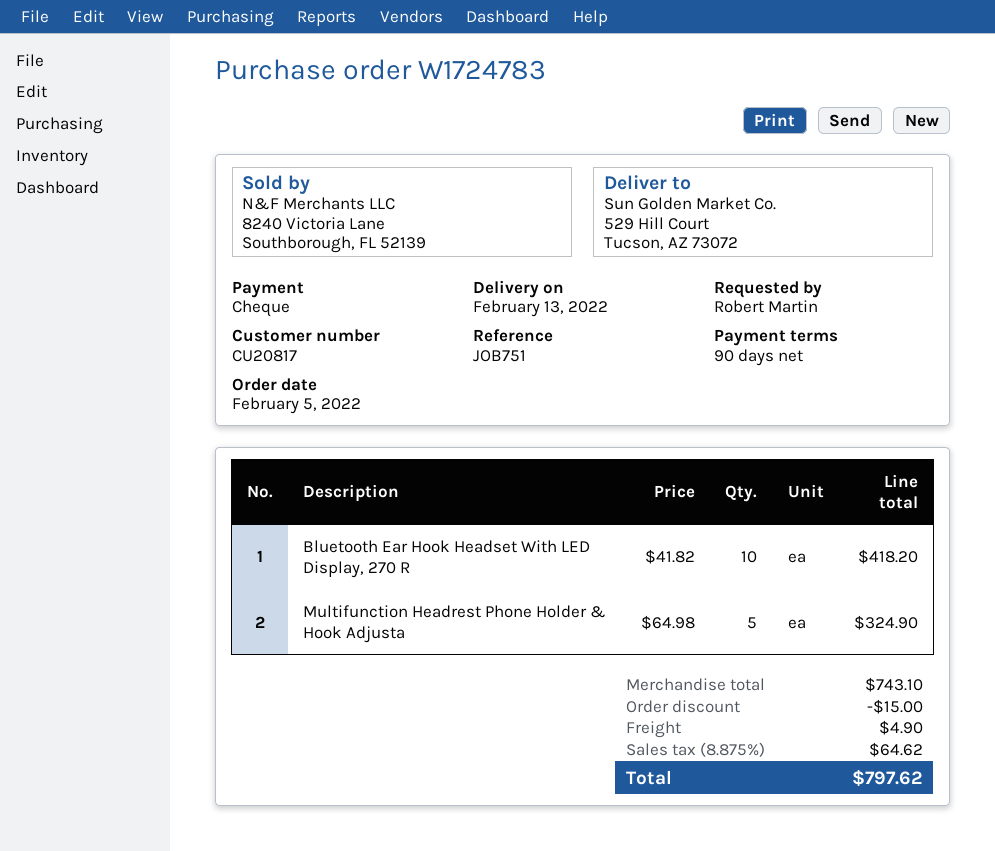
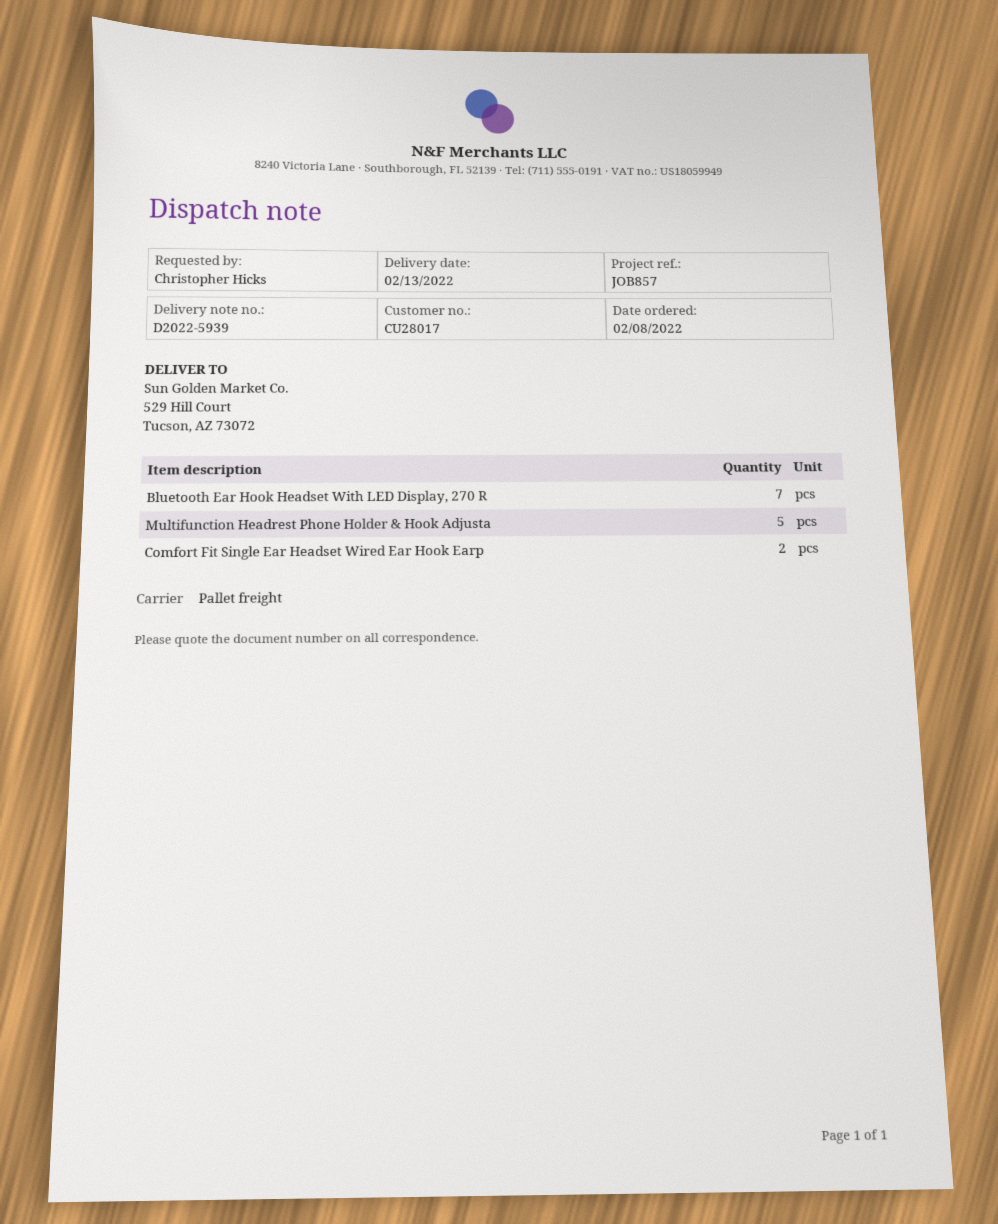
order date: 2022-02-05 -> 2022-02-08
customer number: CU20817 -> CU28017
reference: JOB751 -> JOB857
ordered by: Robert Martin -> Christopher Hicks
Bluetooth Ear Hook Headset With LED Display, 270 R: 10 -> 7
Comfort Fit Single Ear Headset Wired Ear Hook Earp: none -> 2

